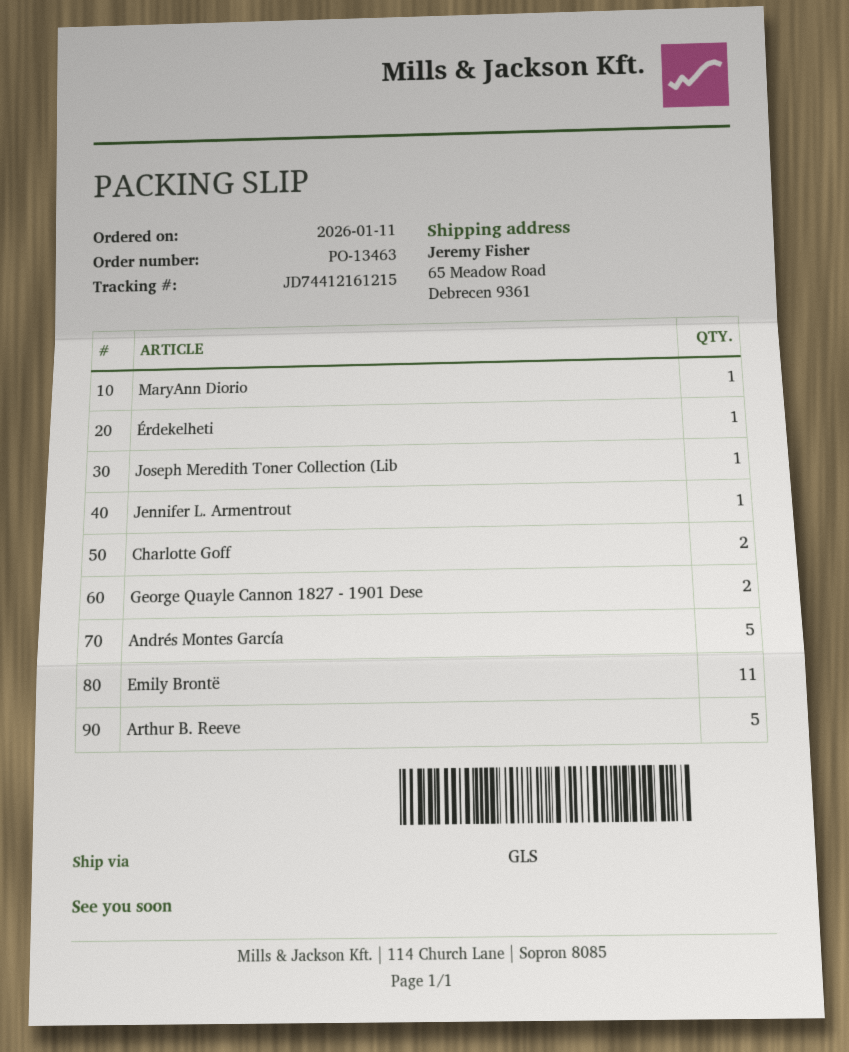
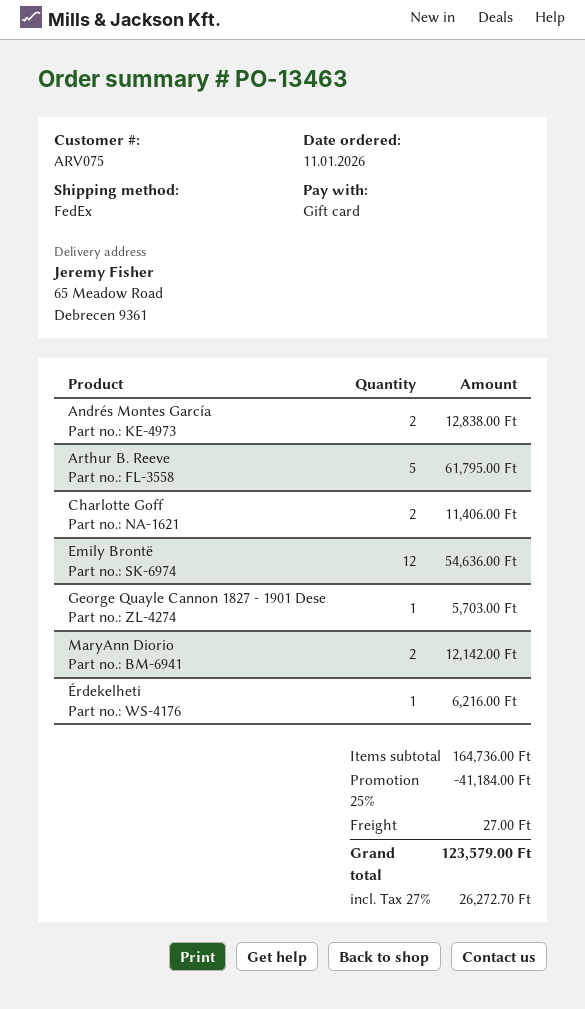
shipping method: GLS -> FedEx
MaryAnn Diorio: 1 -> 2
Joseph Meredith Toner Collection (Lib: 1 -> none
Jennifer L. Armentrout: 1 -> none
George Quayle Cannon 1827 - 1901 Dese: 2 -> 1
Andrés Montes García: 5 -> 2
Emily Brontë: 11 -> 12

